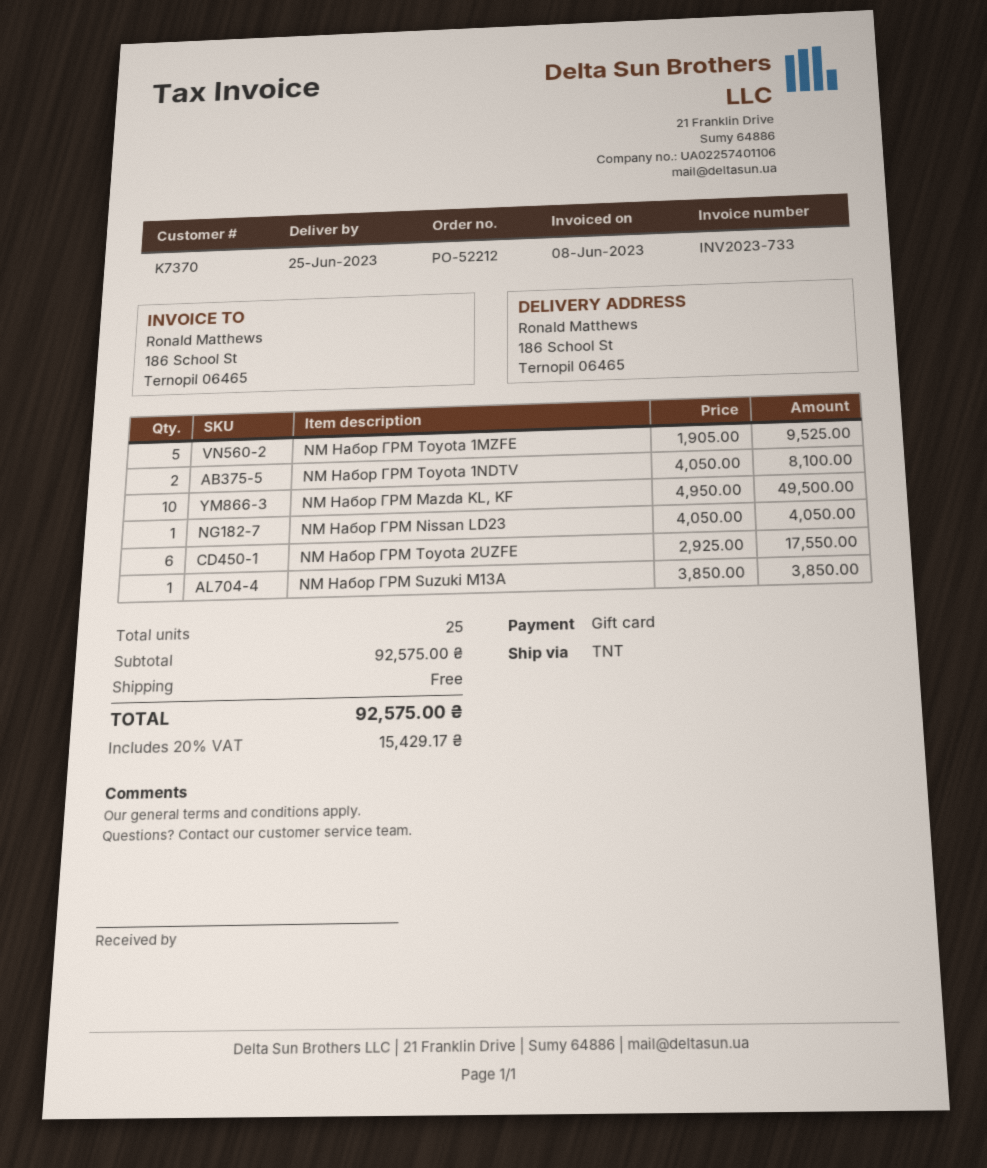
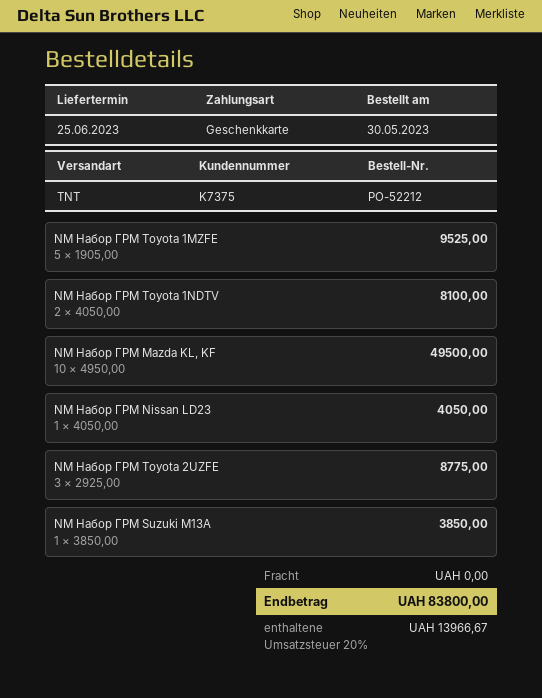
customer number: K7370 -> K7375
NM Набор ГРМ Toyota 2UZFE: 6 x 2925.00 = 17550.00 -> 3 x 2925.00 = 8775.00
tax: 20% = 15429.17 -> 20% = 13966.67
total: 92575.00 -> 83800.00

